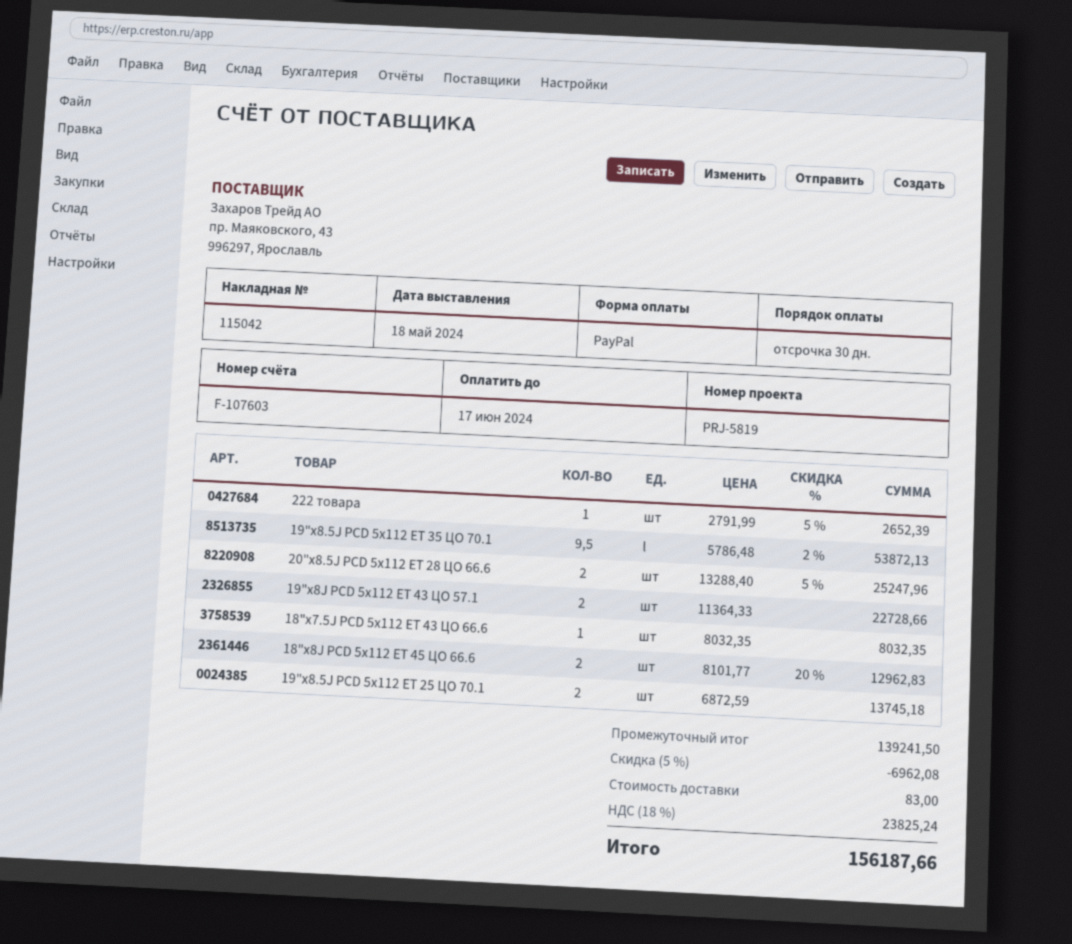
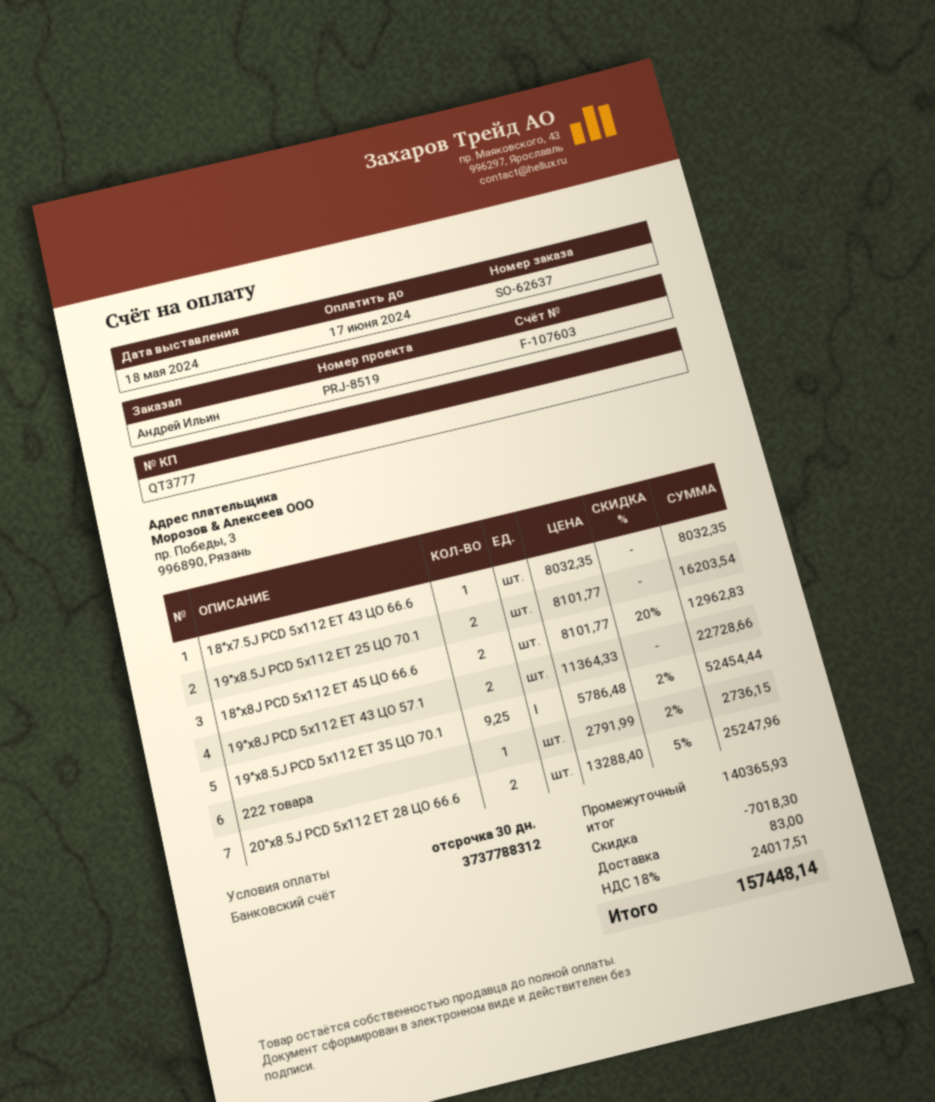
reference: PRJ-5819 -> PRJ-8519
222 товара: 1 x 2791.99 - 5% = 2652.39 -> 1 x 2791.99 - 2% = 2736.15
19"x8.5J PCD 5x112 ЕТ 35 ЦО 70.1: 9.5 x 5786.48 - 2% = 53872.13 -> 9.25 x 5786.48 - 2% = 52454.44
19"x8.5J PCD 5x112 ЕТ 25 ЦО 70.1: 2 x 6872.59 = 13745.18 -> 2 x 8101.77 = 16203.54
subtotal: 139241.50 -> 140365.93
discount: 6962.08 -> 7018.30
tax: 18% = 23825.24 -> 18% = 24017.51
total: 156187.66 -> 157448.14

